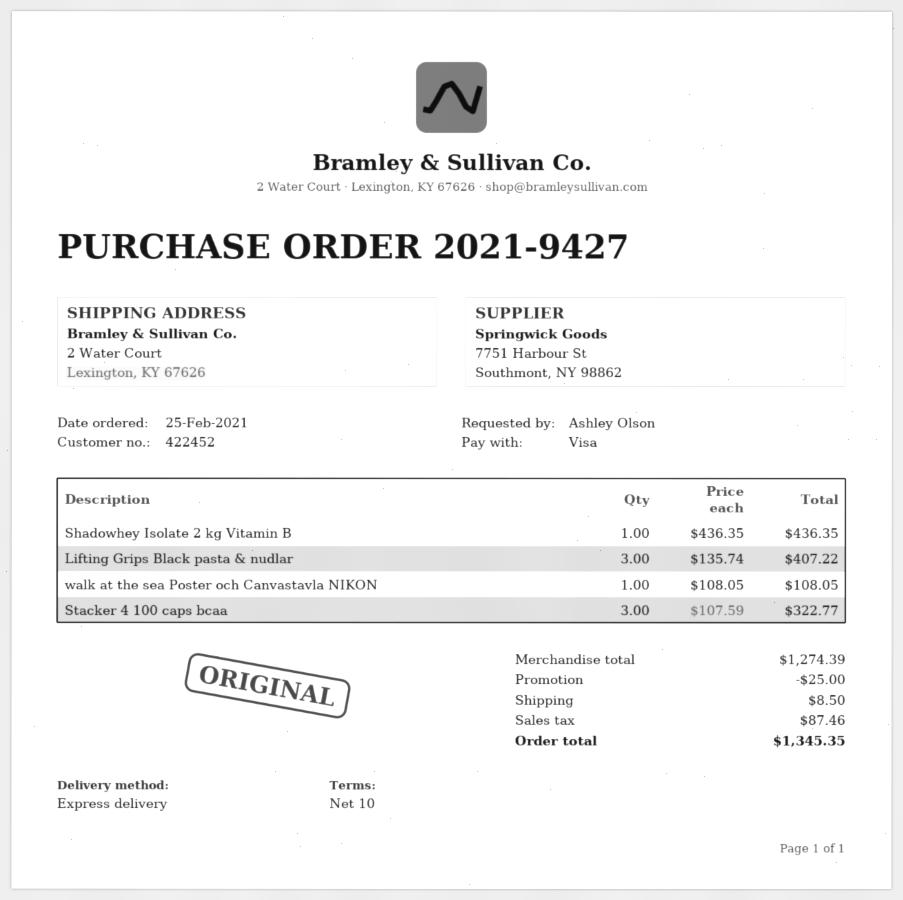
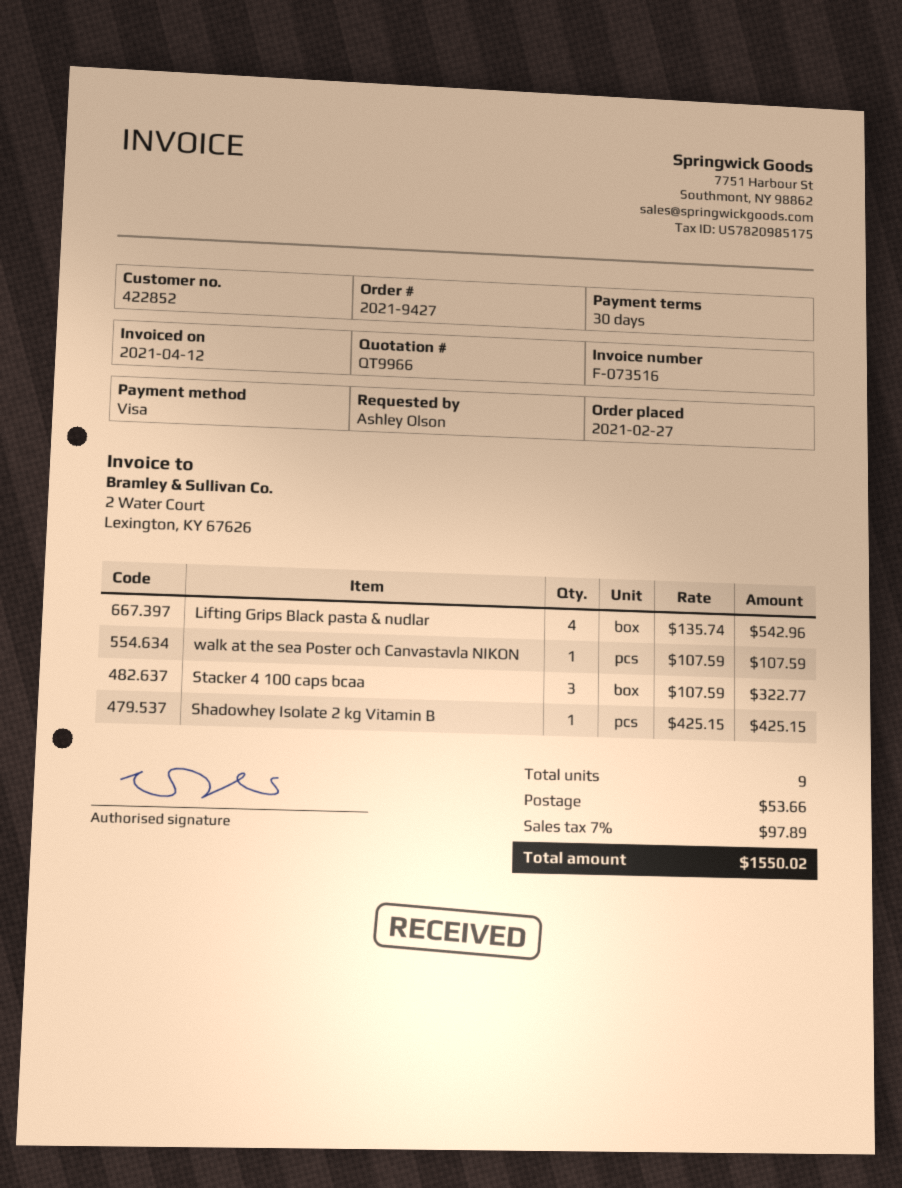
order date: 2021-02-25 -> 2021-02-27
payment terms: 10 days -> 30 days
customer number: 422452 -> 422852
Shadowhey Isolate 2 kg Vitamin B: 1 x 436.35 = 436.35 -> 1 x 425.15 = 425.15
Lifting Grips Black pasta & nudlar: 3 x 135.74 = 407.22 -> 4 x 135.74 = 542.96
walk at the sea Poster och Canvastavla NIKON: 1 x 108.05 = 108.05 -> 1 x 107.59 = 107.59
discount: 25.00 -> none
shipping: 8.50 -> 53.66
tax: 87.46 -> 97.89
total: 1345.35 -> 1550.02

